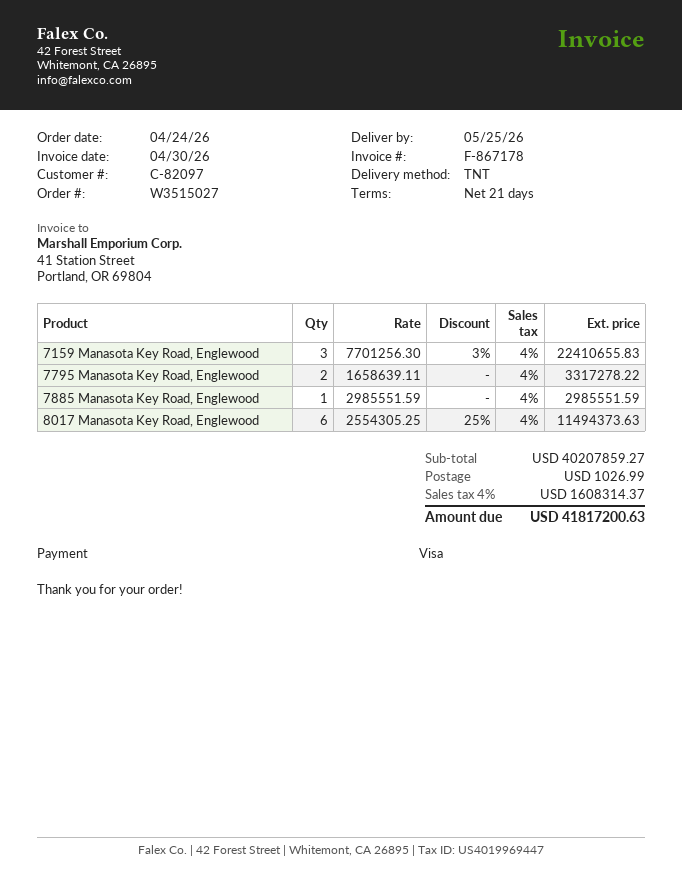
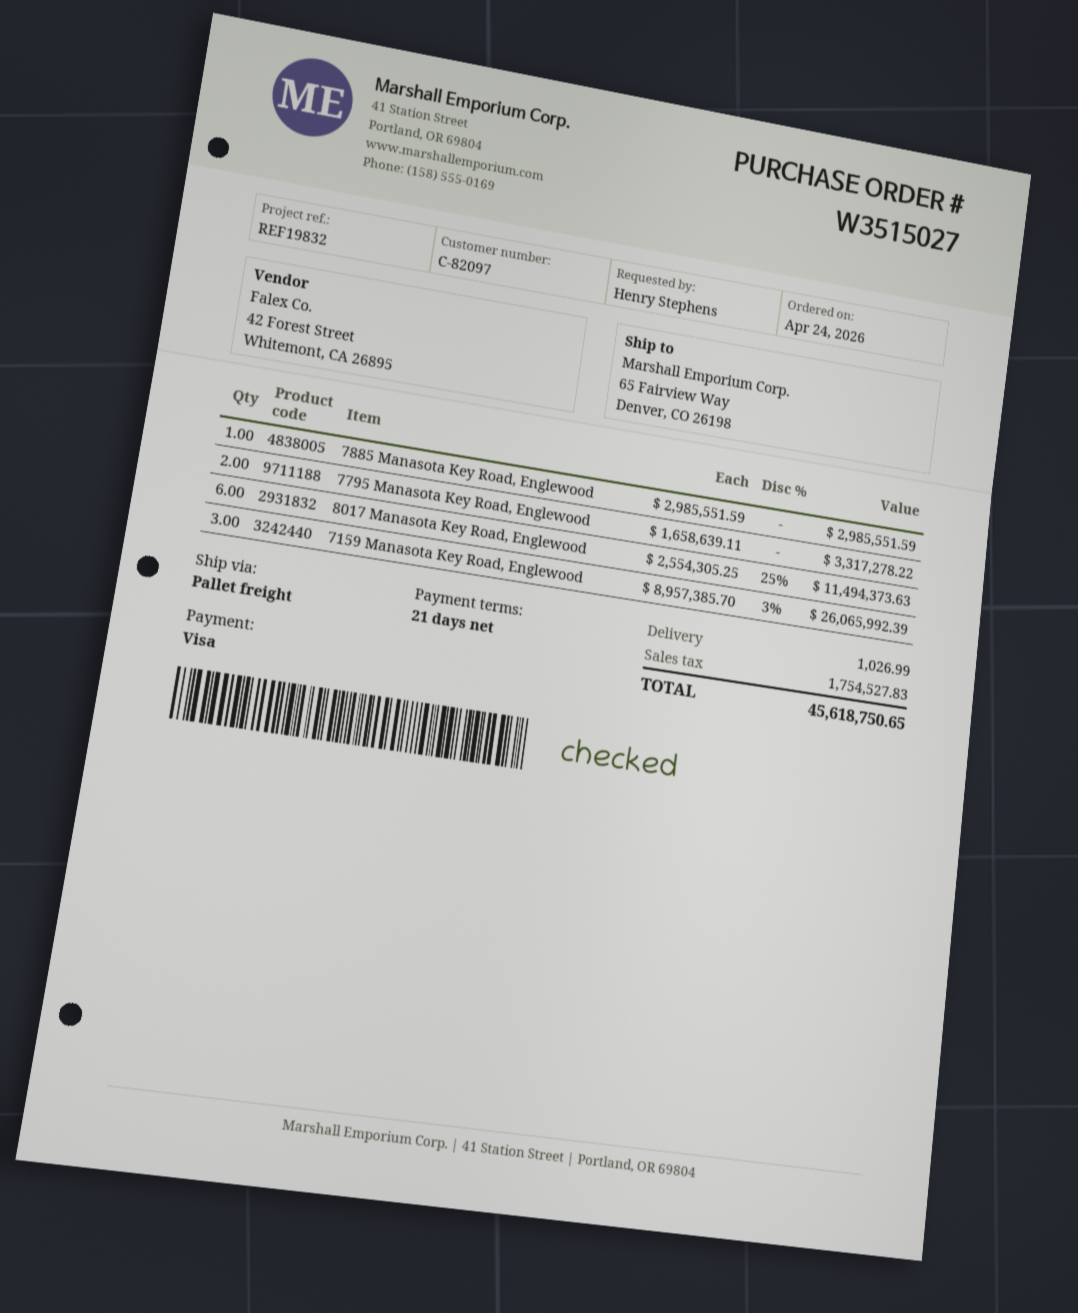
shipping method: TNT -> pallet freight
7159 Manasota Key Road, Englewood: 3 x 7701256.30 - 3% = 22410655.83 -> 3 x 8957385.70 - 3% = 26065992.39
tax: 1608314.37 -> 1754527.83
total: 41817200.63 -> 45618750.65

